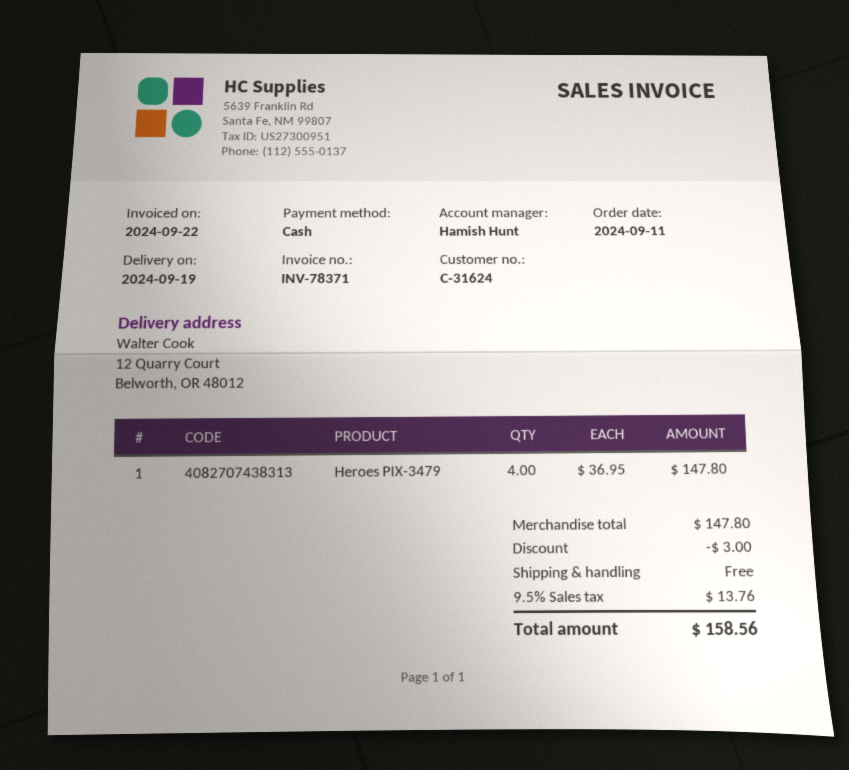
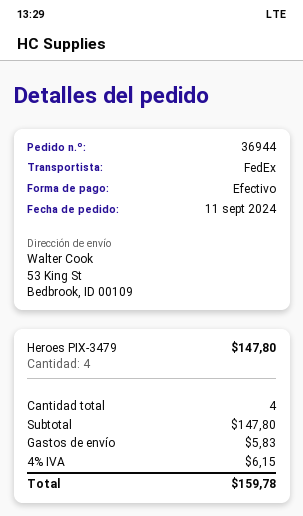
ship to: 12 Quarry Court, Belworth, OR 48012 -> 53 King St, Bedbrook, ID 00109
discount: 3.00 -> none
shipping: 0.00 -> 5.83
tax: 9.5% = 13.76 -> 4% = 6.15
total: 158.56 -> 159.78

